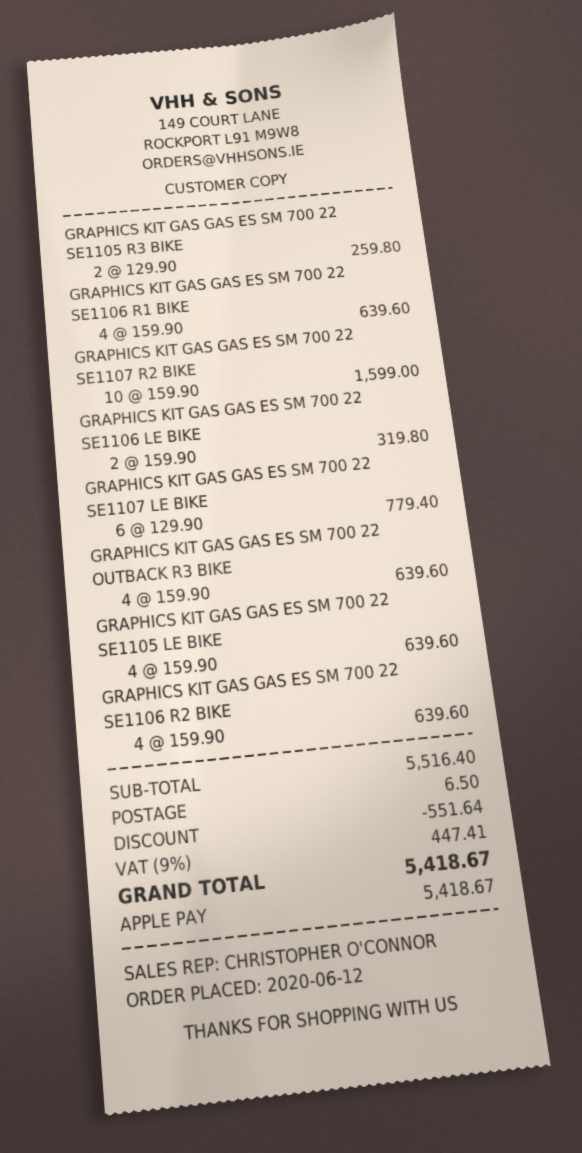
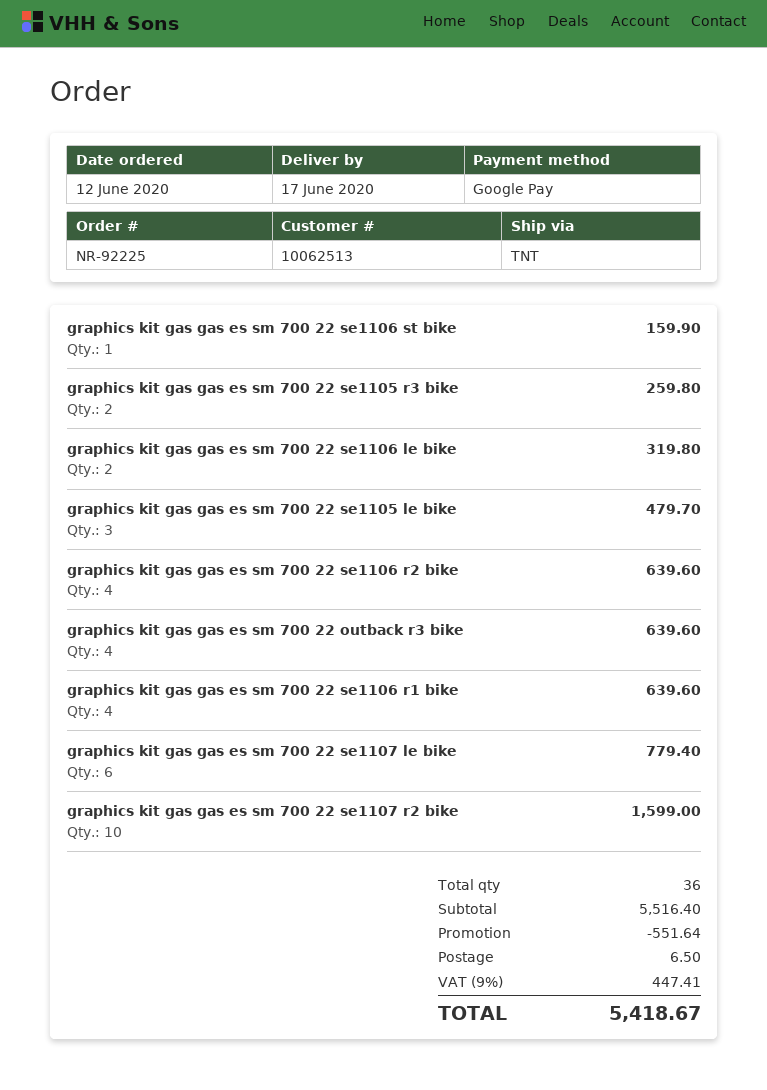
payment method: Apple Pay -> Google Pay
GRAPHICS KIT GAS GAS ES SM 700 22 SE1105 LE BIKE: 4 for 639.60 -> 3 for 479.70
graphics kit gas gas es sm 700 22 se1106 st bike: none -> 1 for 159.90

